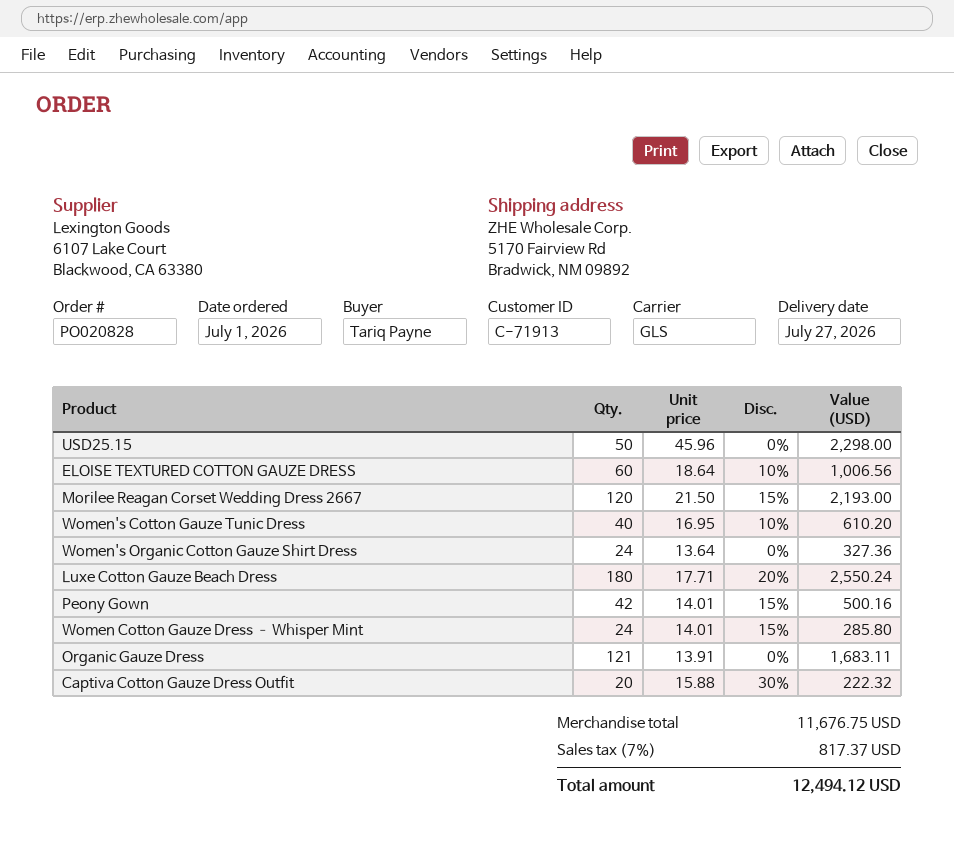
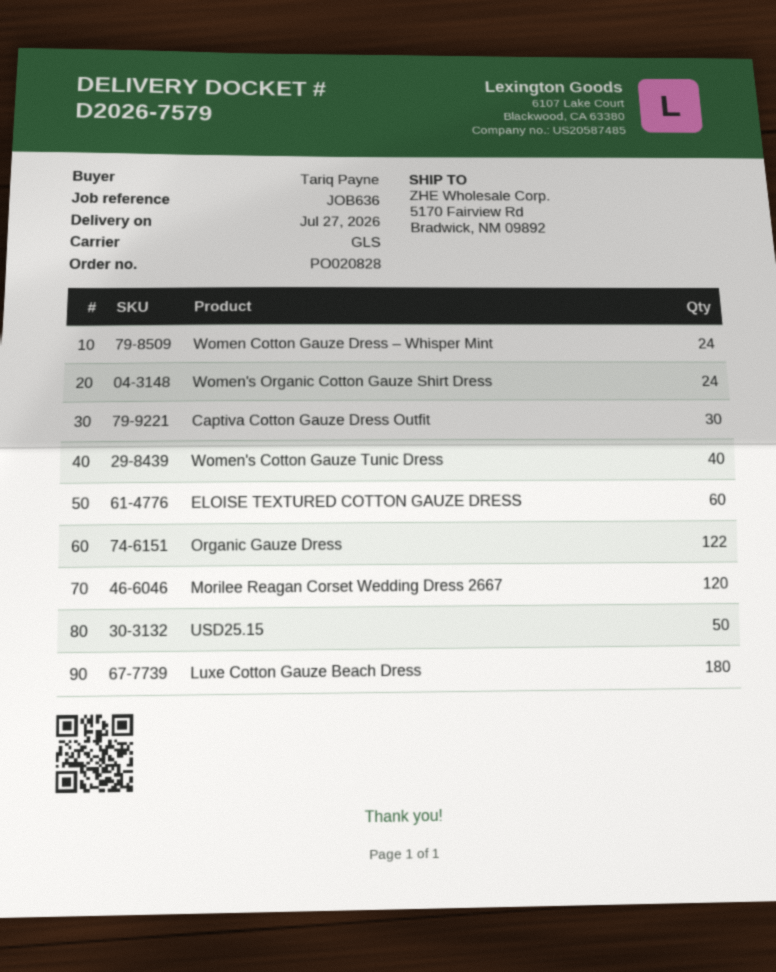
Peony Gown: 42 -> none
Organic Gauze Dress: 121 -> 122
Captiva Cotton Gauze Dress Outfit: 20 -> 30

